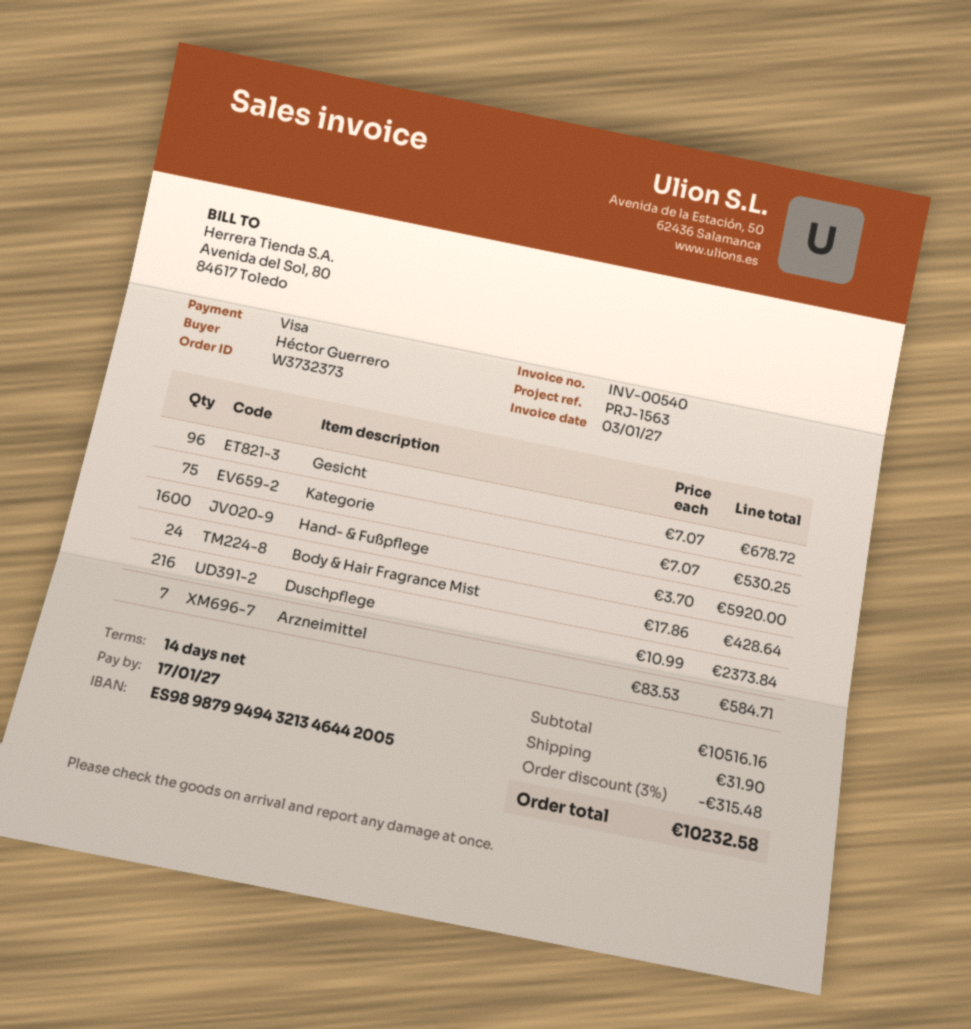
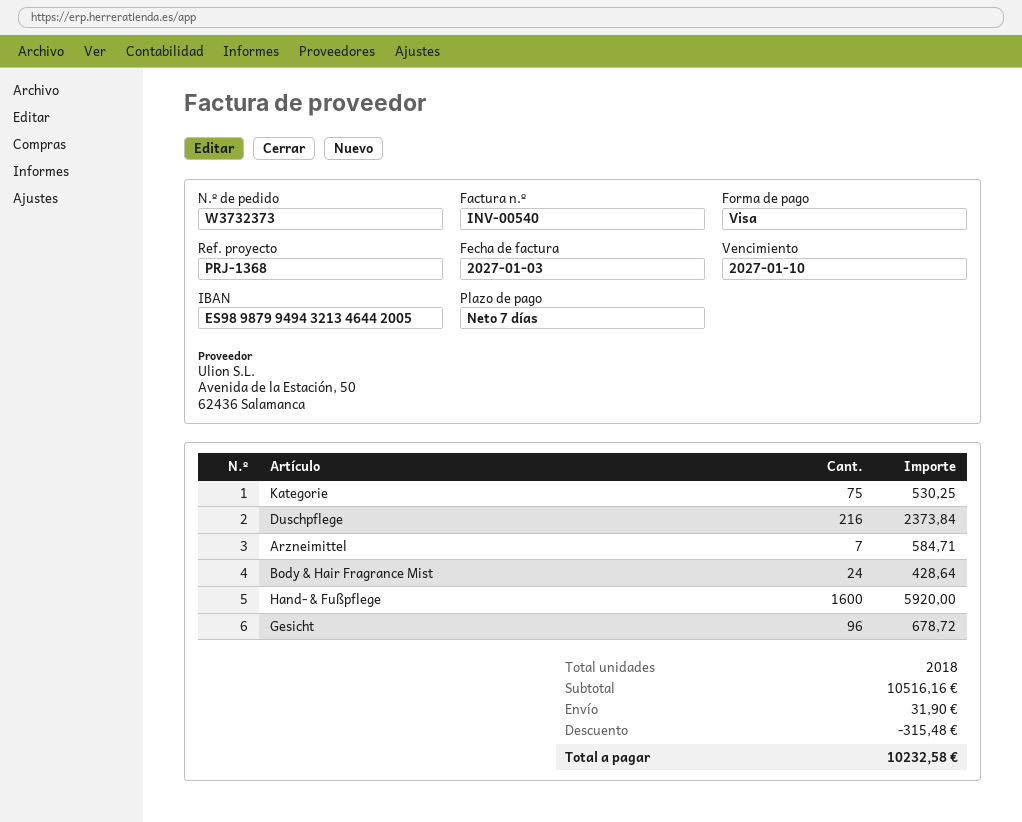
payment terms: 14 days -> 7 days
due date: 2027-01-17 -> 2027-01-10
reference: PRJ-1563 -> PRJ-1368

